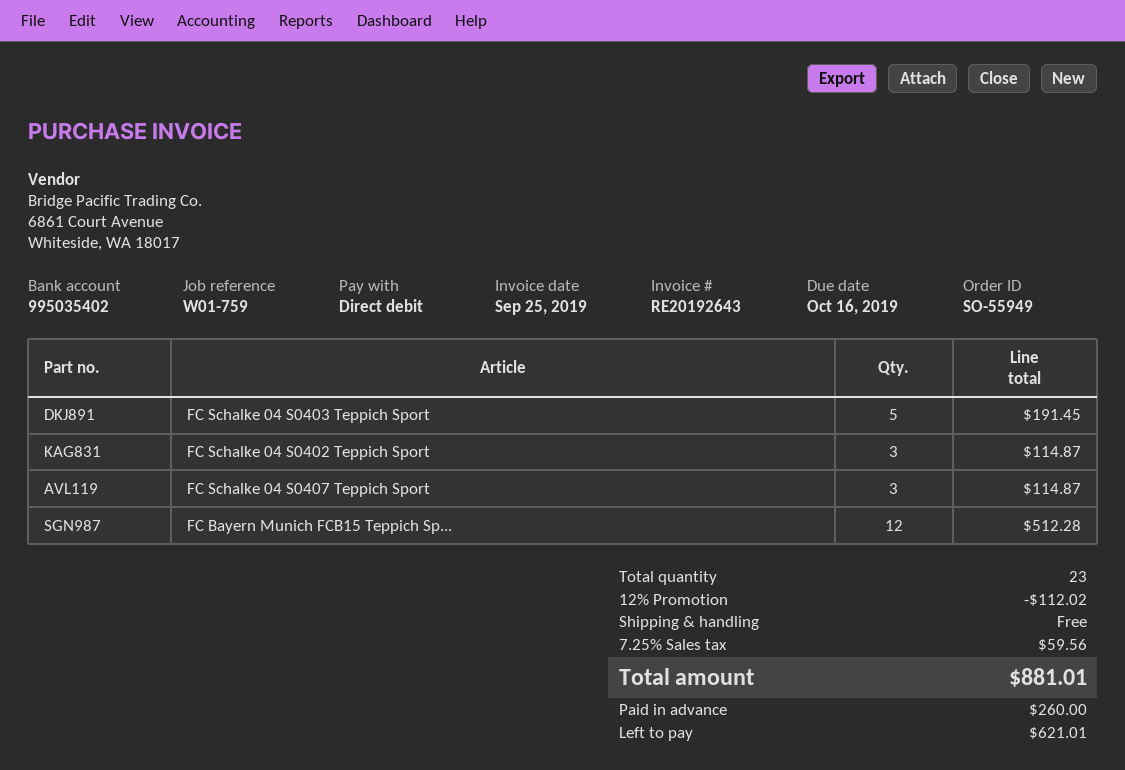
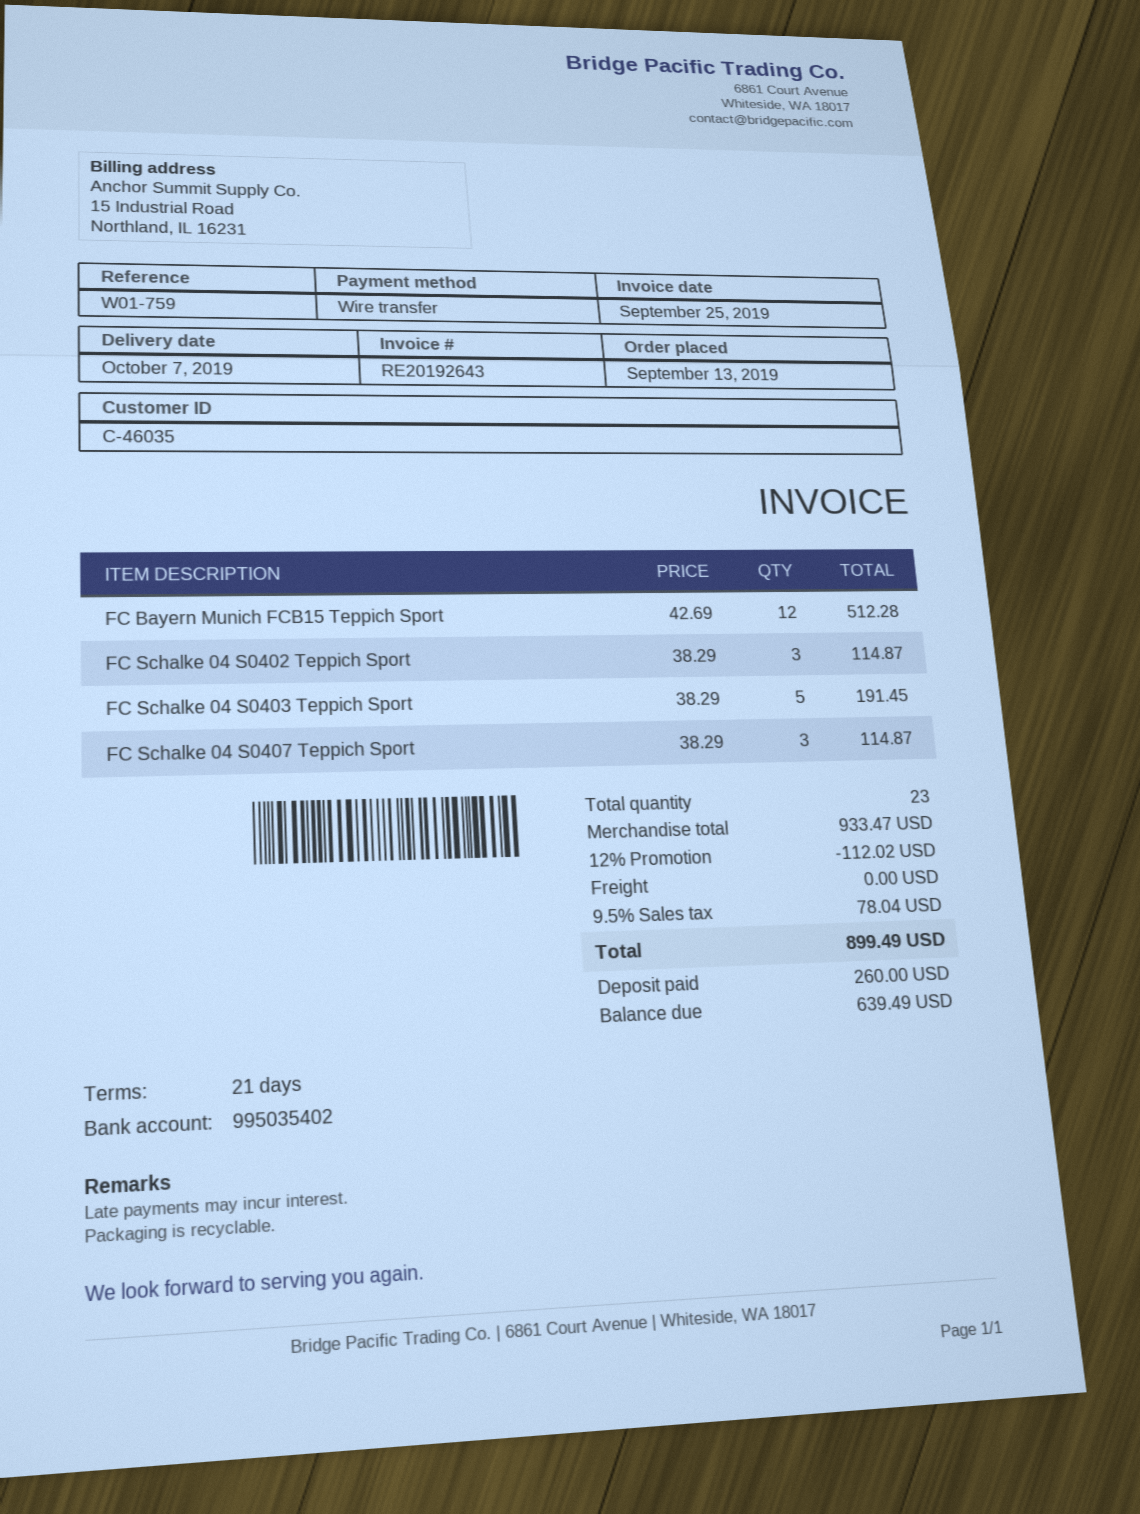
payment method: direct debit -> bank transfer
tax: 7.25% = 59.56 -> 9.5% = 78.04
total: 881.01 -> 899.49
balance: 621.01 -> 639.49

